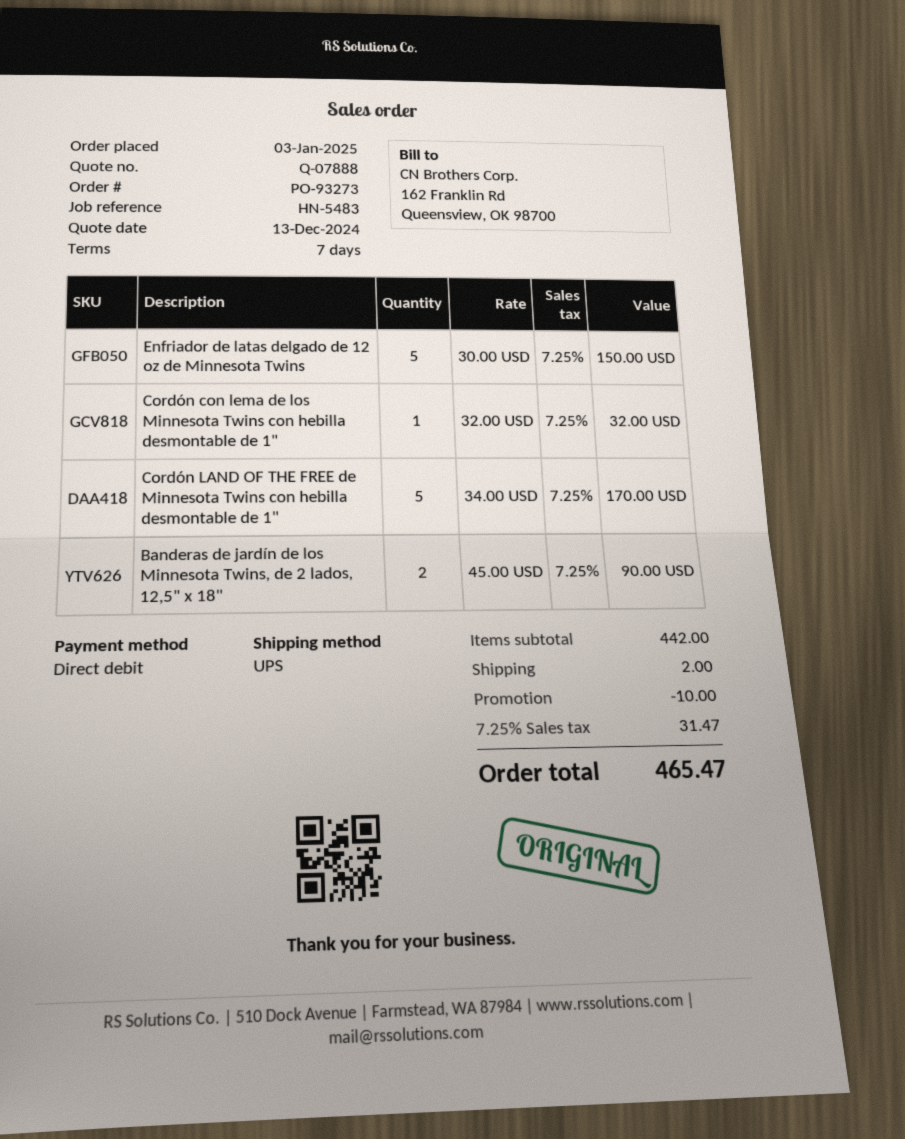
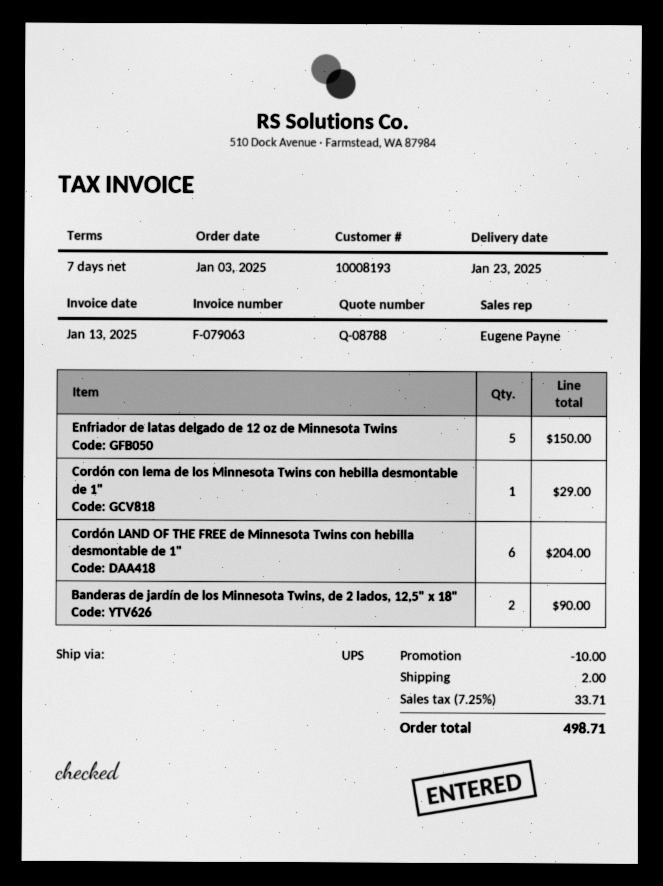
quote number: Q-07888 -> Q-08788
Cordón con lema de los Minnesota Twins con hebilla desmontable de 1": 1 for 32.00 -> 1 for 29.00
Cordón LAND OF THE FREE de Minnesota Twins con hebilla desmontable de 1": 5 for 170.00 -> 6 for 204.00
tax: 7.25% = 31.47 -> 7.25% = 33.71
total: 465.47 -> 498.71

